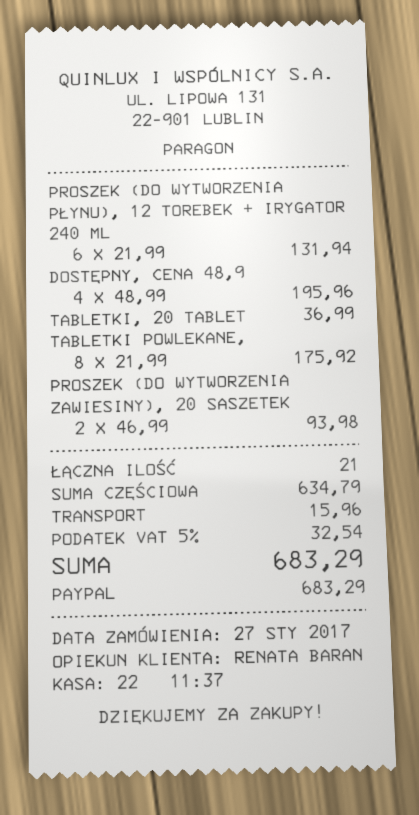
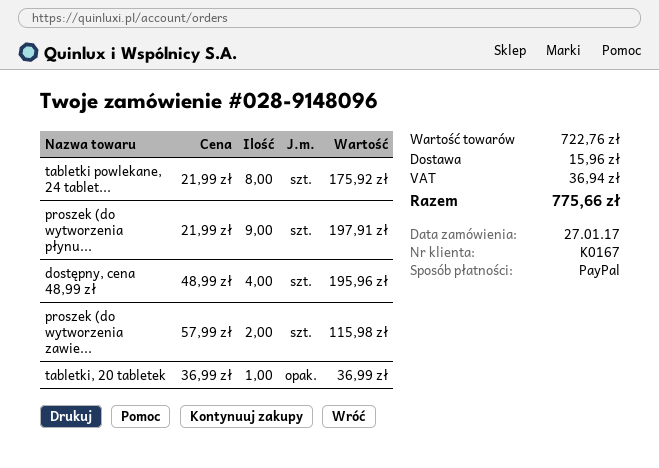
PROSZEK (DO WYTWORZENIA PŁYNU), 12 TOREBEK + IRYGATOR 240 ML: 6 x 21.99 = 131.94 -> 9 x 21.99 = 197.91
PROSZEK (DO WYTWORZENIA ZAWIESINY), 20 SASZETEK: 2 x 46.99 = 93.98 -> 2 x 57.99 = 115.98
subtotal: 634.79 -> 722.76
tax: 32.54 -> 36.94
total: 683.29 -> 775.66

